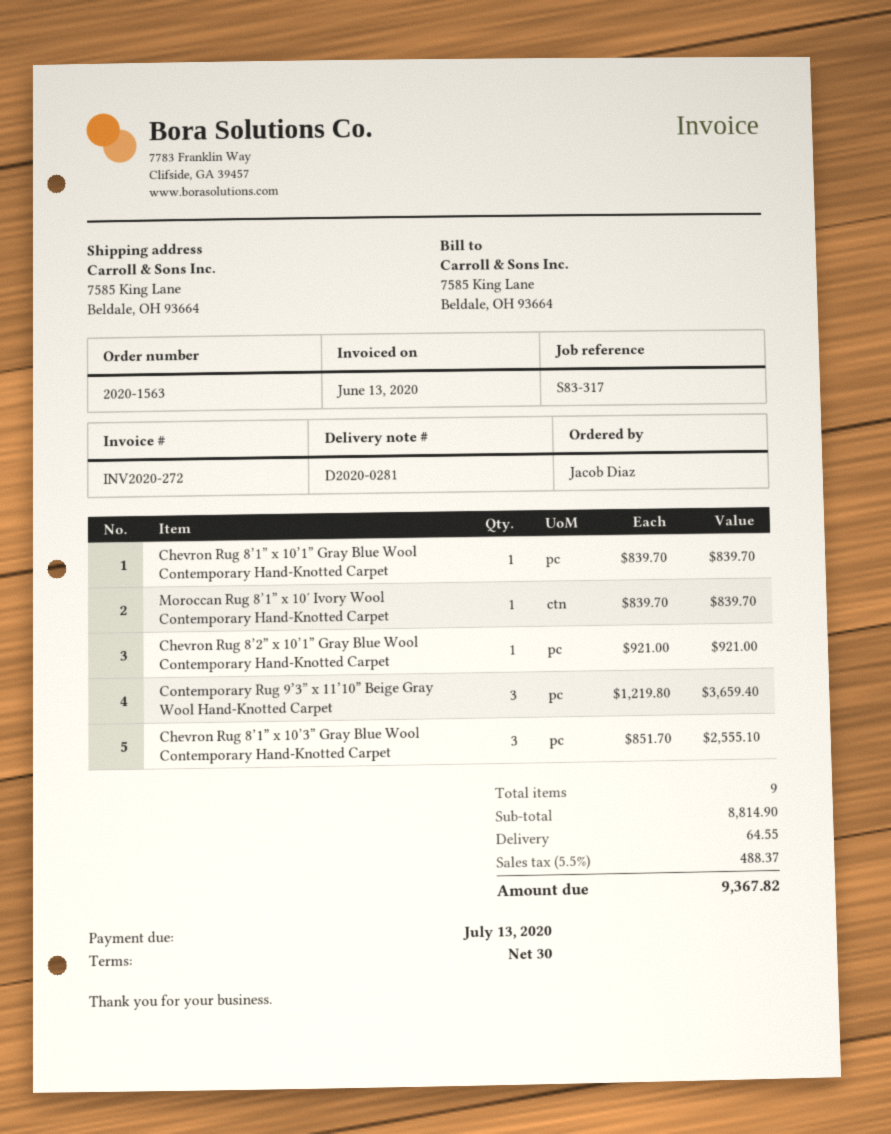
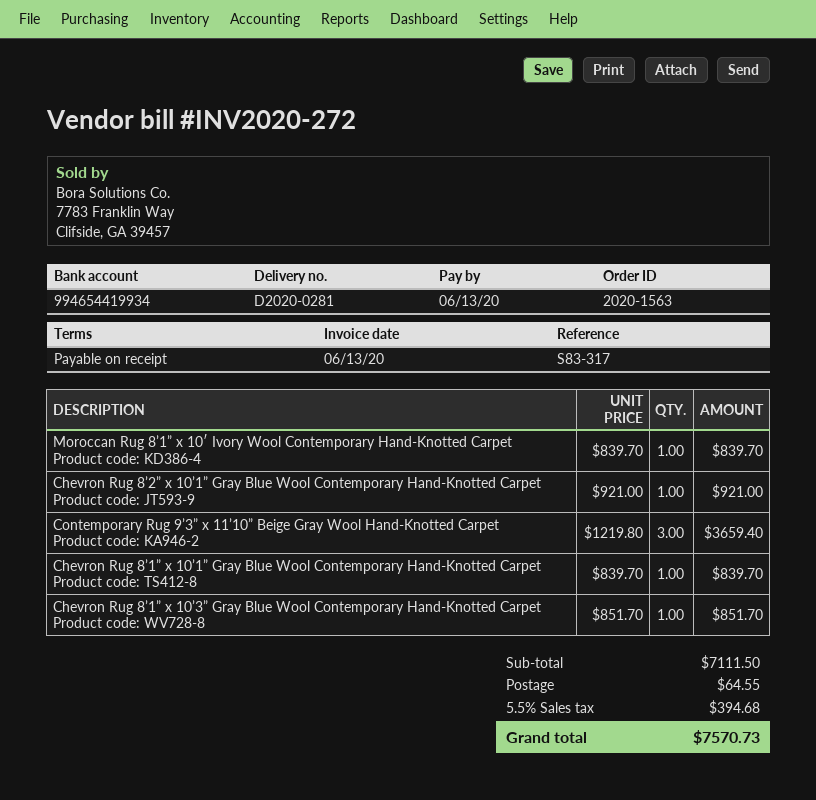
payment terms: 30 days -> on receipt
due date: 2020-07-13 -> 2020-06-13
Chevron Rug 8’1” x 10’3” Gray Blue Wool Contemporary Hand-Knotted Carpet: 3 x 851.70 = 2555.10 -> 1 x 851.70 = 851.70
subtotal: 8814.90 -> 7111.50
tax: 5.5% = 488.37 -> 5.5% = 394.68
total: 9367.82 -> 7570.73

